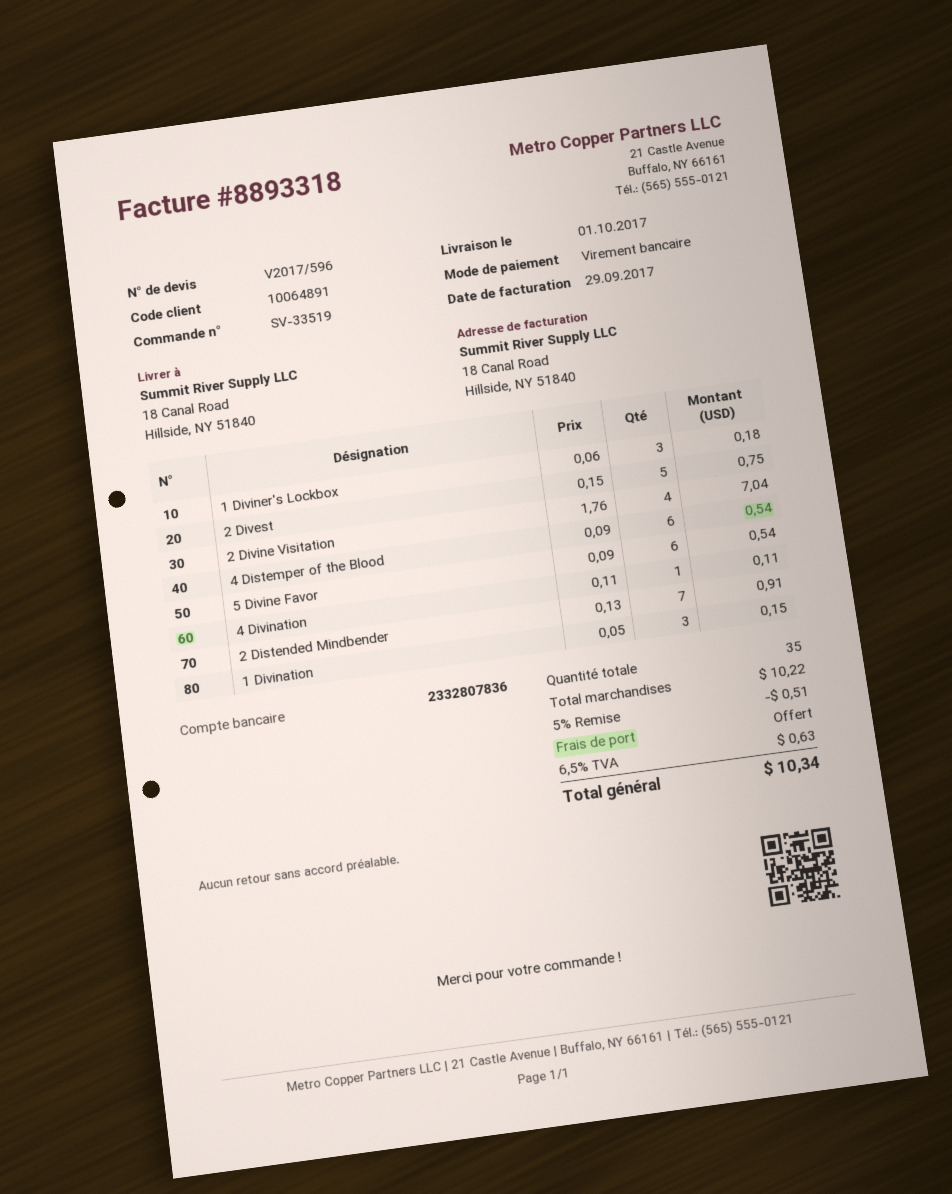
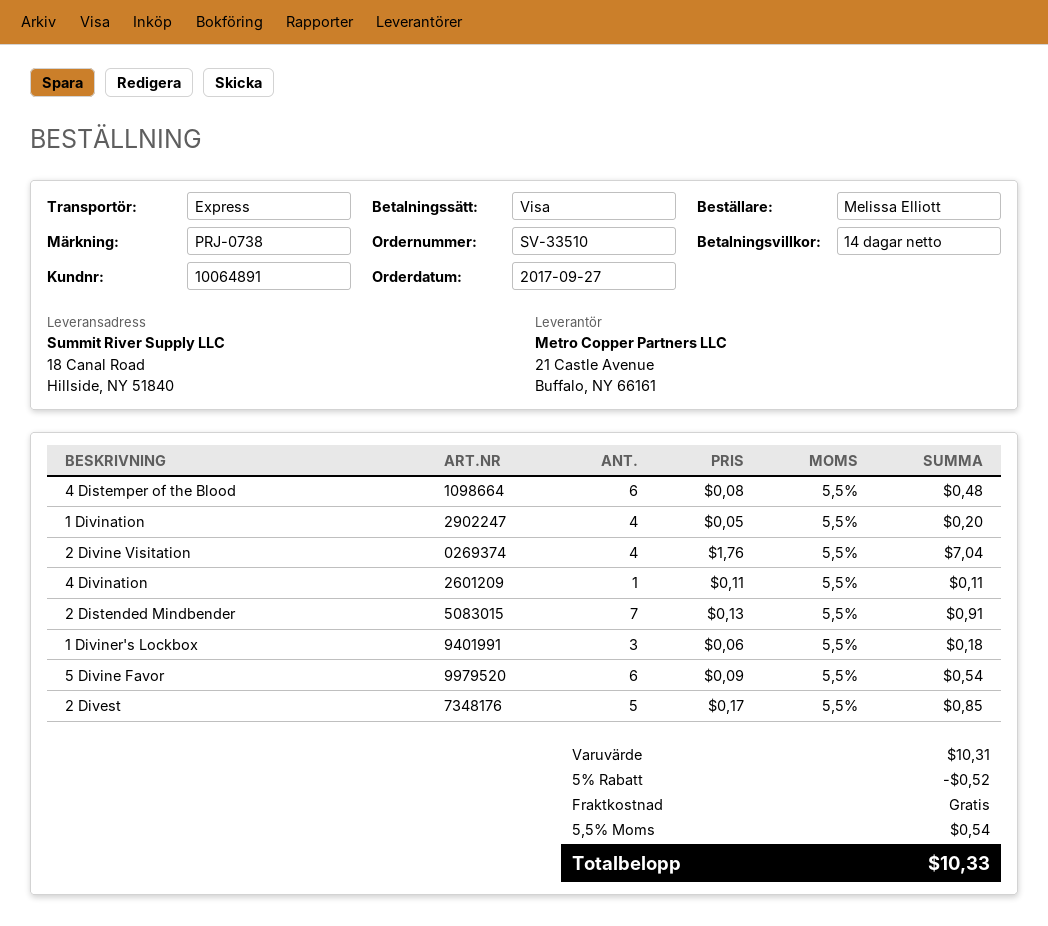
order number: SV-33519 -> SV-33510
payment method: bank transfer -> Visa
2 Divest: 5 x 0.15 = 0.75 -> 5 x 0.17 = 0.85
4 Distemper of the Blood: 6 x 0.09 = 0.54 -> 6 x 0.08 = 0.48
1 Divination: 3 x 0.05 = 0.15 -> 4 x 0.05 = 0.20
subtotal: 10.22 -> 10.31
discount: 5% = 0.51 -> 5% = 0.52
tax: 6.5% = 0.63 -> 5.5% = 0.54
total: 10.34 -> 10.33

